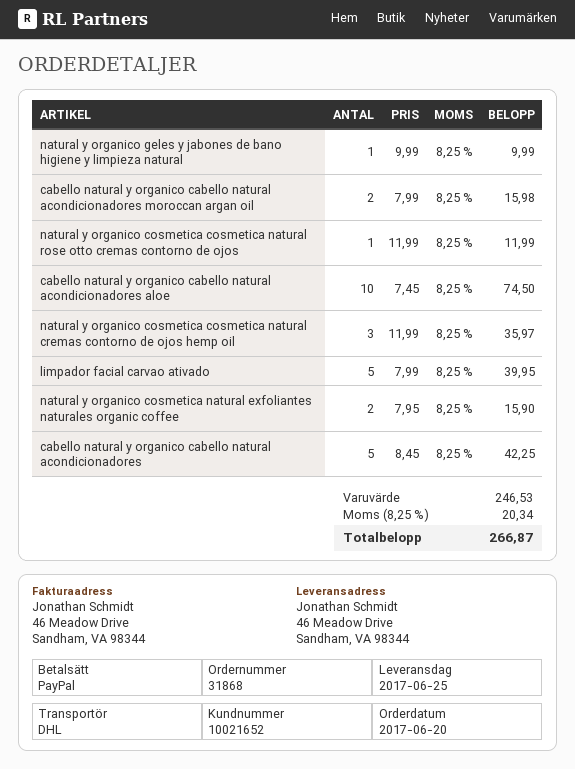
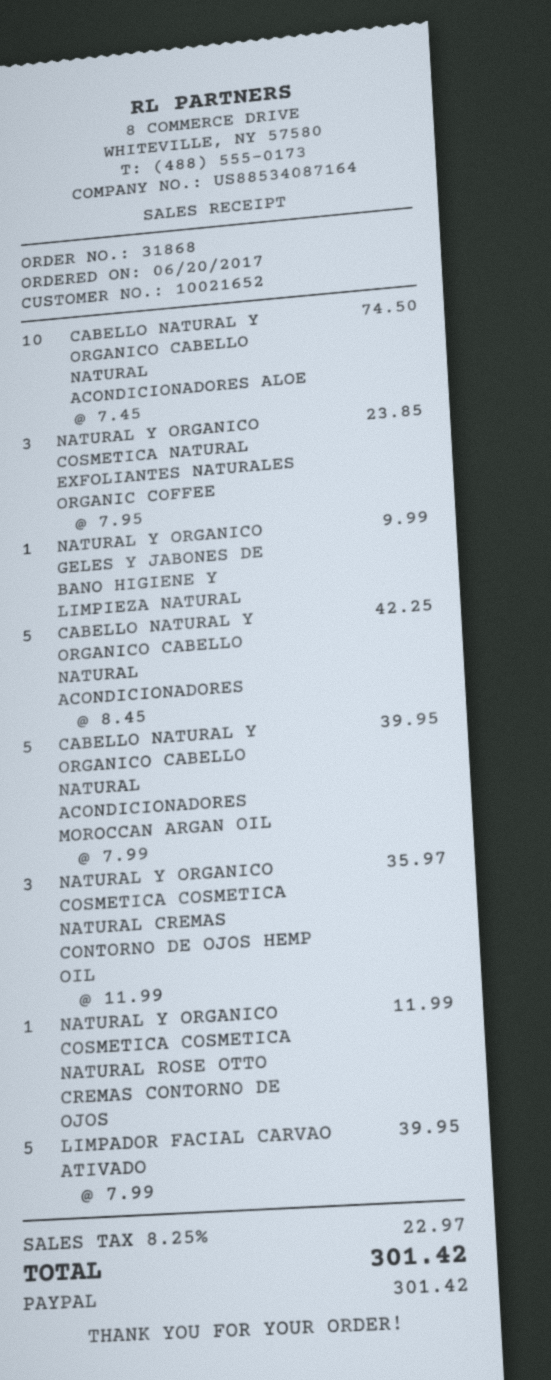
cabello natural y organico cabello natural acondicionadores moroccan argan oil: 2 x 7.99 = 15.98 -> 5 x 7.99 = 39.95
natural y organico cosmetica natural exfoliantes naturales organic coffee: 2 x 7.95 = 15.90 -> 3 x 7.95 = 23.85
tax: 8.25% = 20.34 -> 8.25% = 22.97
total: 266.87 -> 301.42

